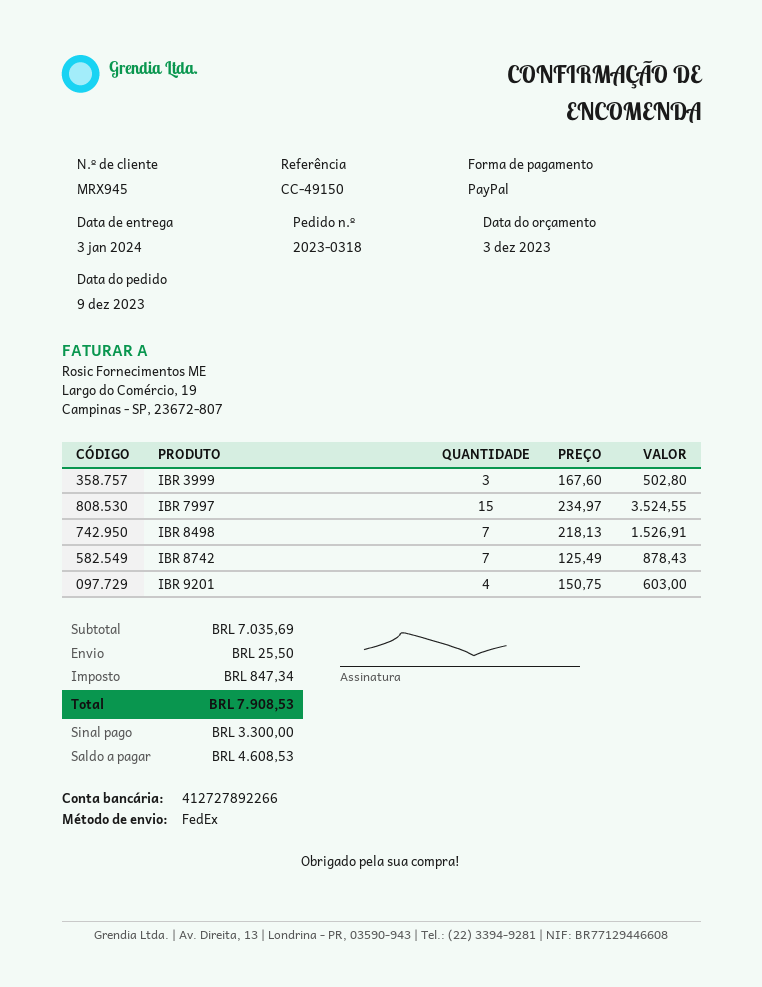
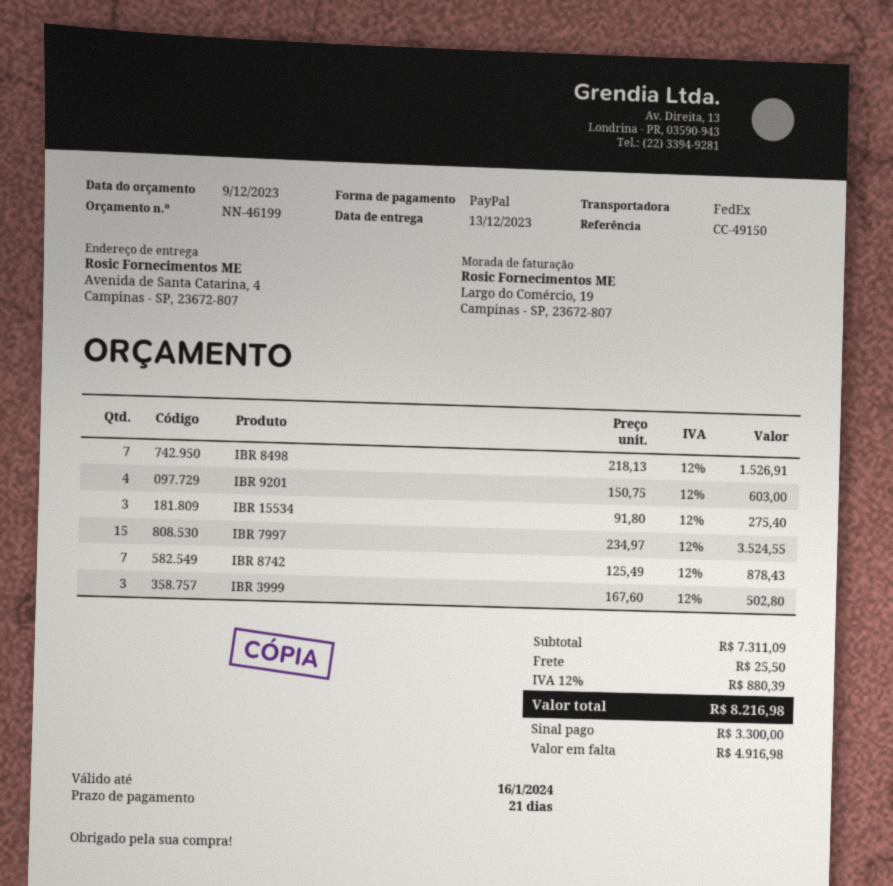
quote date: 2023-12-03 -> 2023-12-09
delivery date: 2024-01-03 -> 2023-12-13
IBR 15534: none -> 3 x 91.80 = 275.40
subtotal: 7035.69 -> 7311.09
tax: 847.34 -> 880.39
total: 7908.53 -> 8216.98
balance: 4608.53 -> 4916.98

